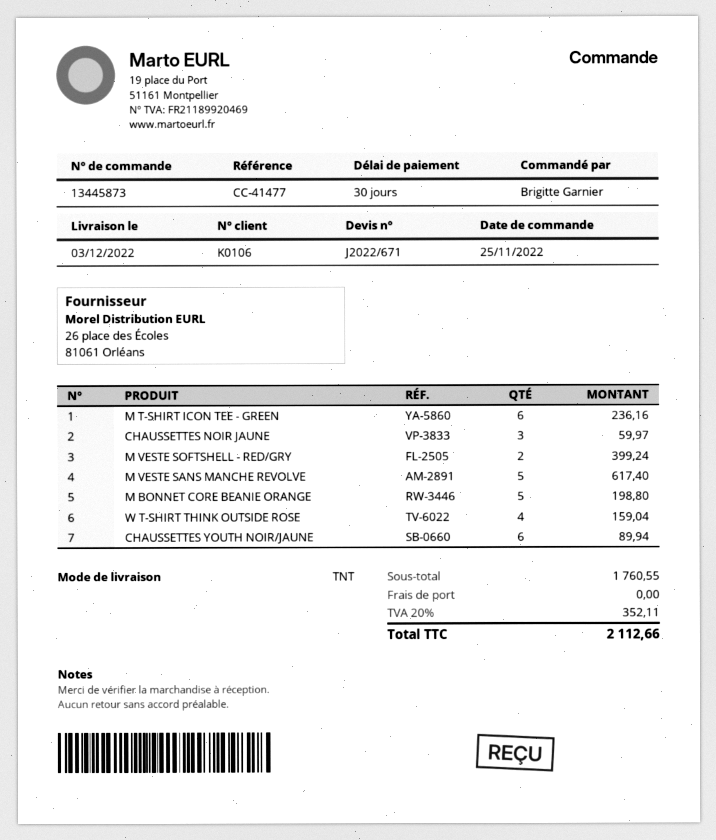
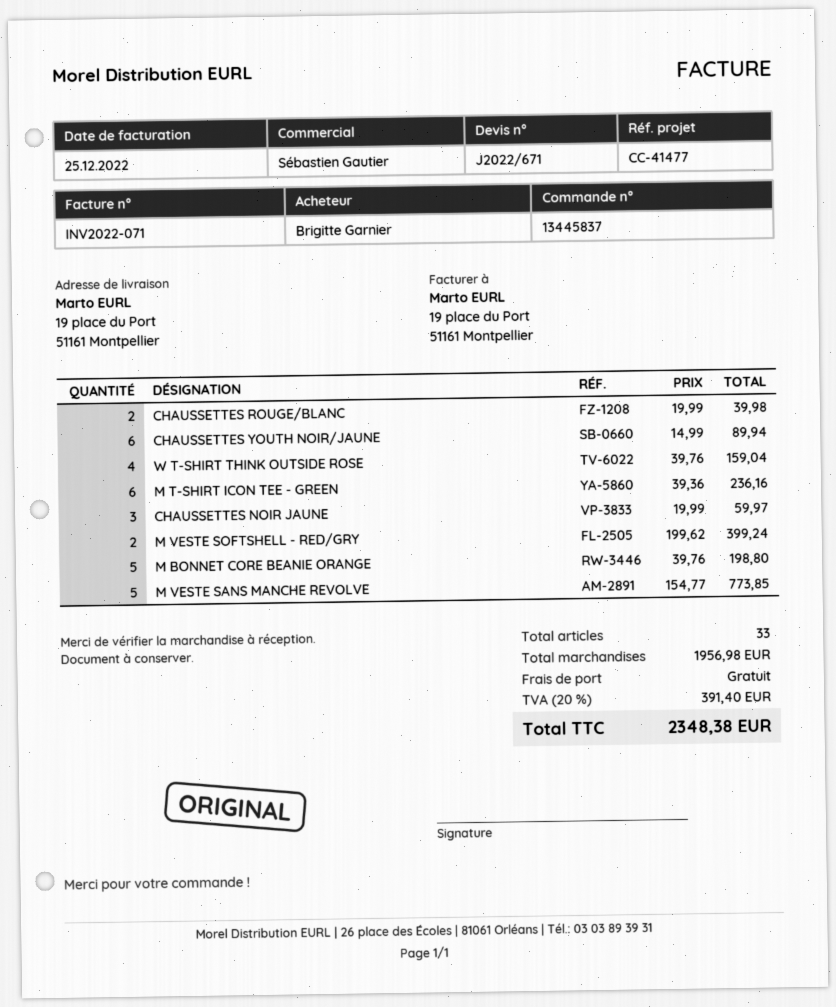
order number: 13445873 -> 13445837
M VESTE SANS MANCHE REVOLVE: 5 for 617.40 -> 5 for 773.85
CHAUSSETTES ROUGE/BLANC: none -> 2 for 39.98
subtotal: 1760.55 -> 1956.98
tax: 20% = 352.11 -> 20% = 391.40
total: 2112.66 -> 2348.38

